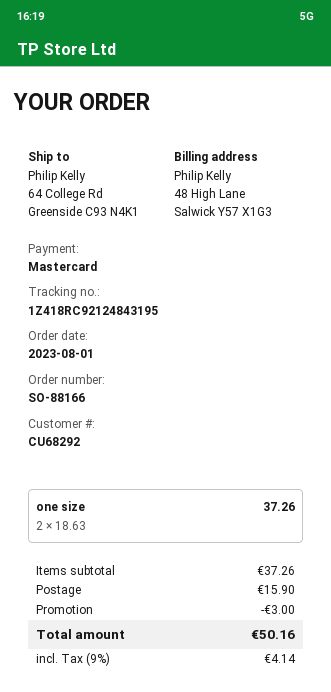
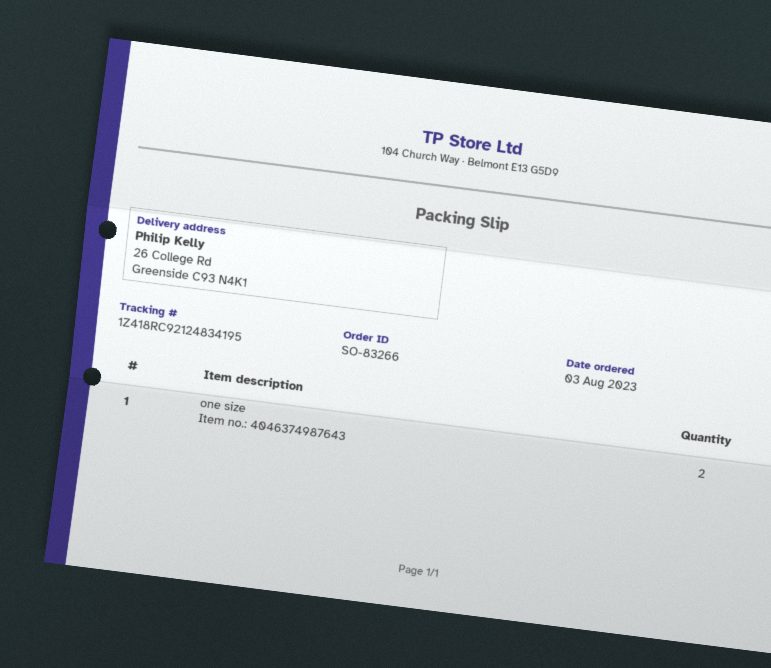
order number: SO-88166 -> SO-83266
order date: 2023-08-01 -> 2023-08-03
tracking number: 1Z418RC92124843195 -> 1Z418RC92124834195
ship to: 64 College Rd, Greenside C93 N4K1 -> 26 College Rd, Greenside C93 N4K1

